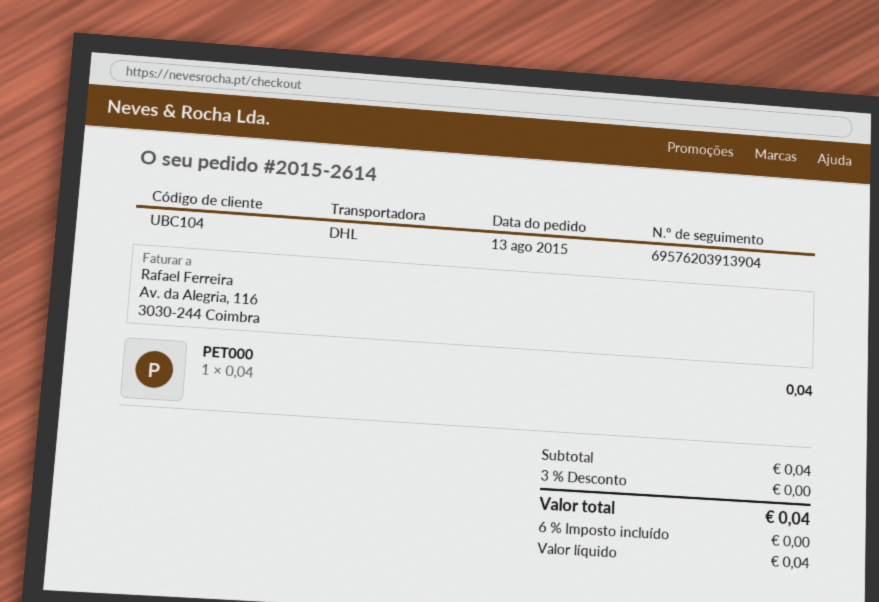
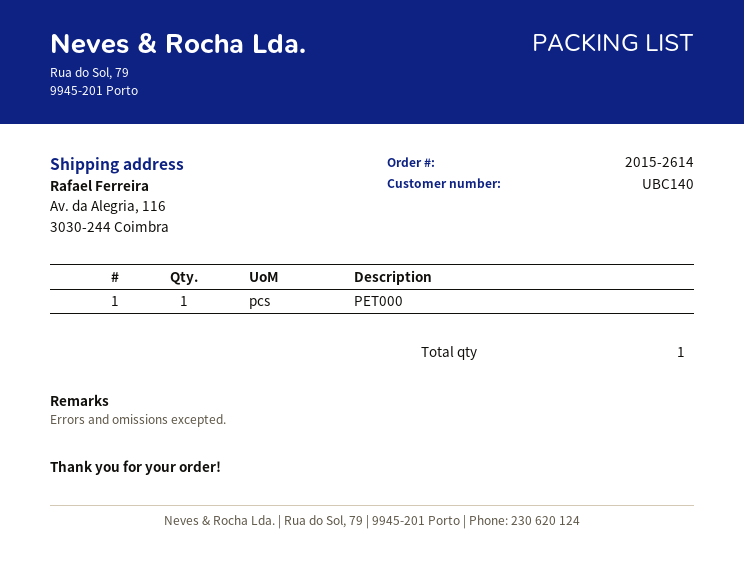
customer number: UBC104 -> UBC140

